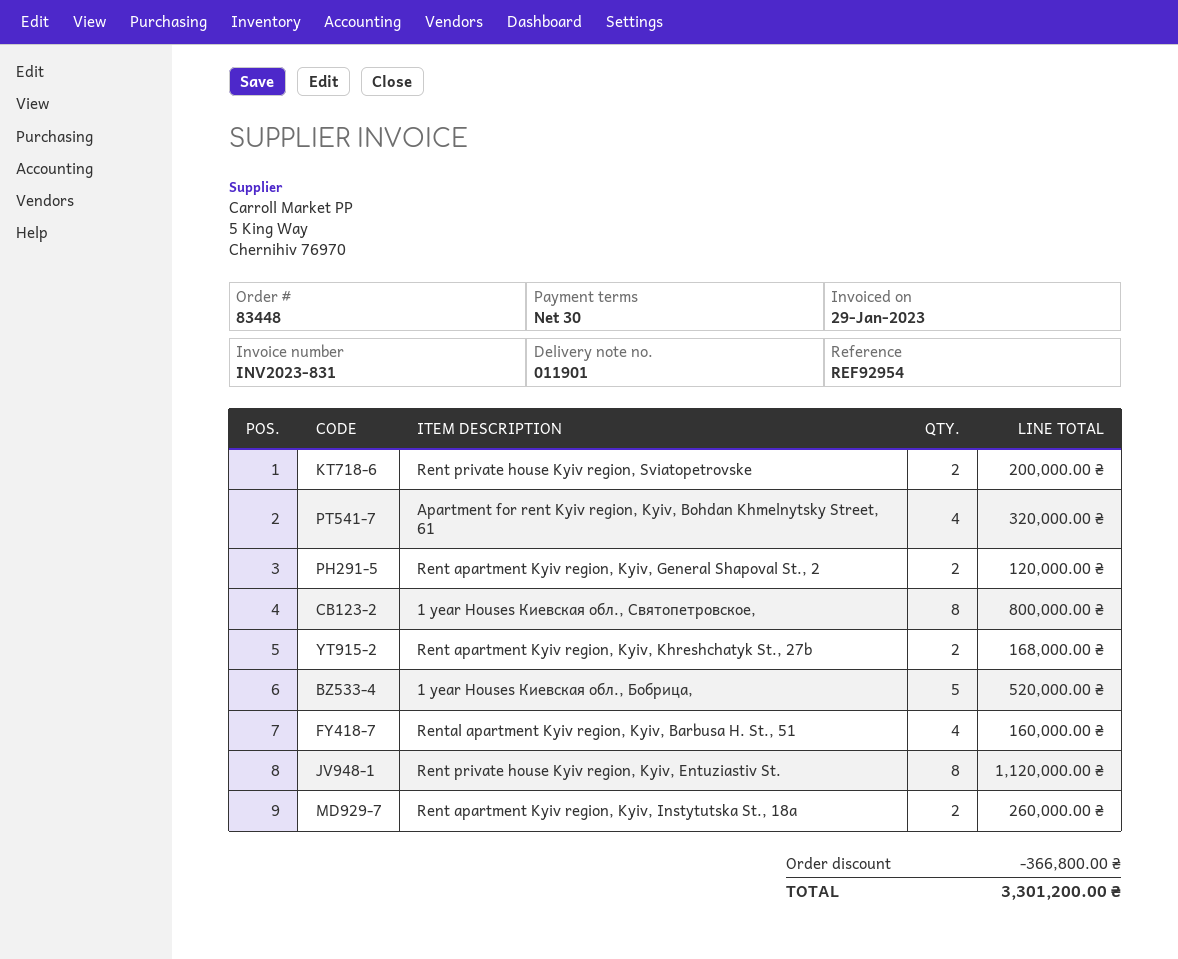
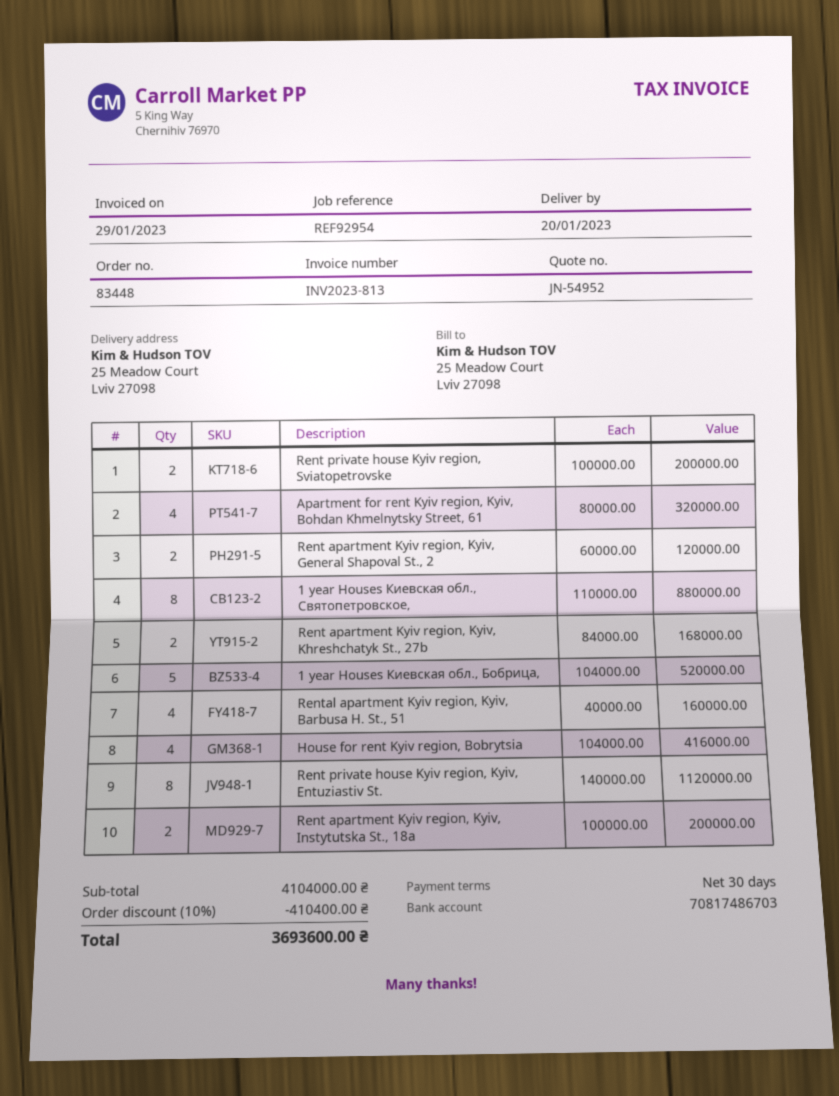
invoice number: INV2023-831 -> INV2023-813
1 year Houses Киевская обл., Святопетровское,: 8 for 800000.00 -> 8 for 880000.00
Rent apartment Kyiv region, Kyiv, Instytutska St., 18a: 2 for 260000.00 -> 2 for 200000.00
House for rent Kyiv region, Bobrytsia: none -> 4 for 416000.00
discount: 366800.00 -> 410400.00
total: 3301200.00 -> 3693600.00

